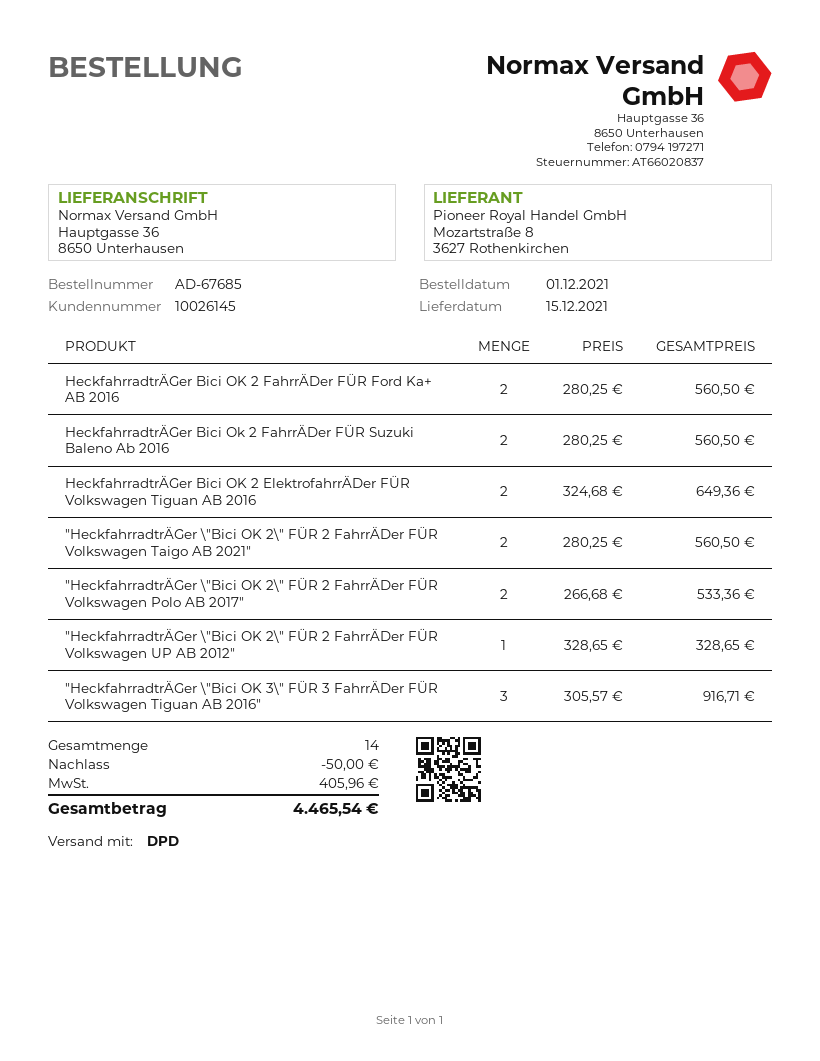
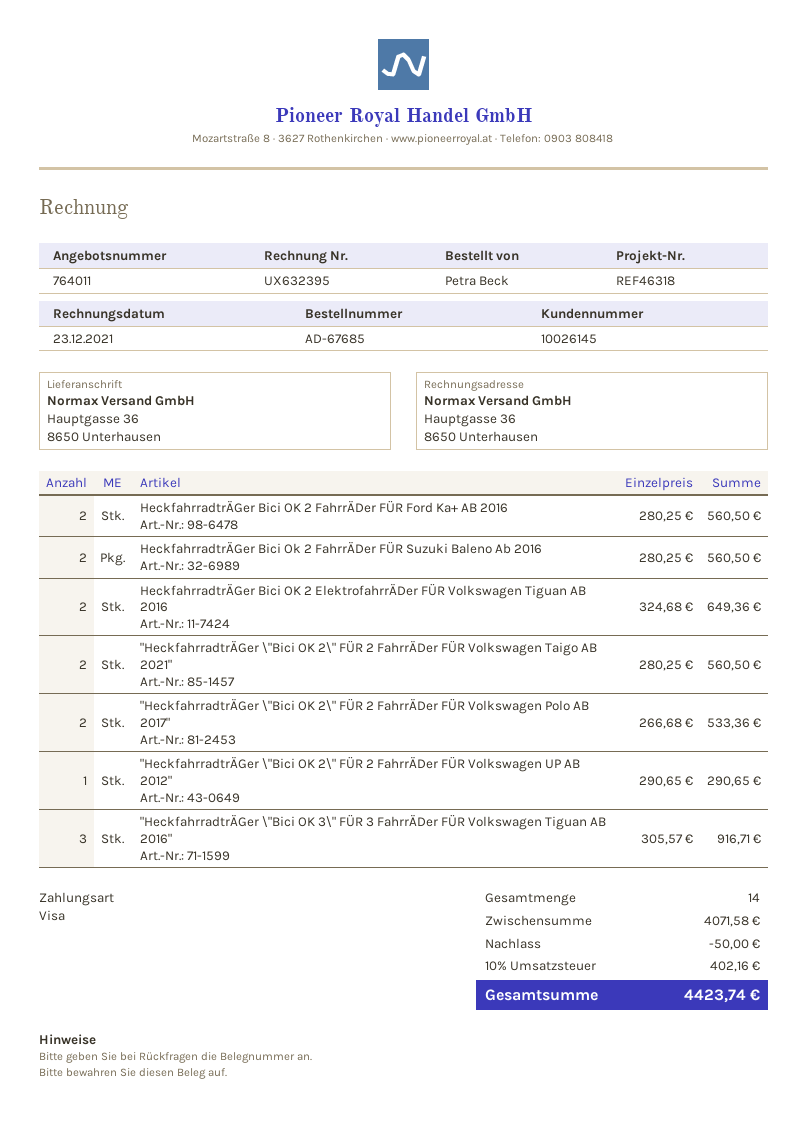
"HeckfahrradtrÄGer \"Bici OK 2\" FÜR 2 FahrrÄDer FÜR Volkswagen UP AB 2012": 1 x 328.65 = 328.65 -> 1 x 290.65 = 290.65
tax: 405.96 -> 402.16
total: 4465.54 -> 4423.74

